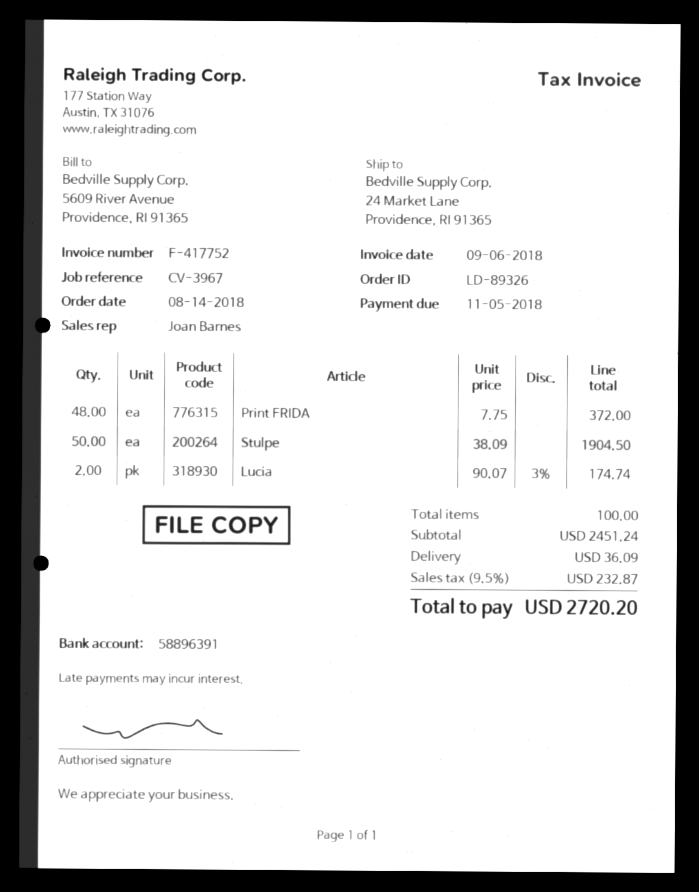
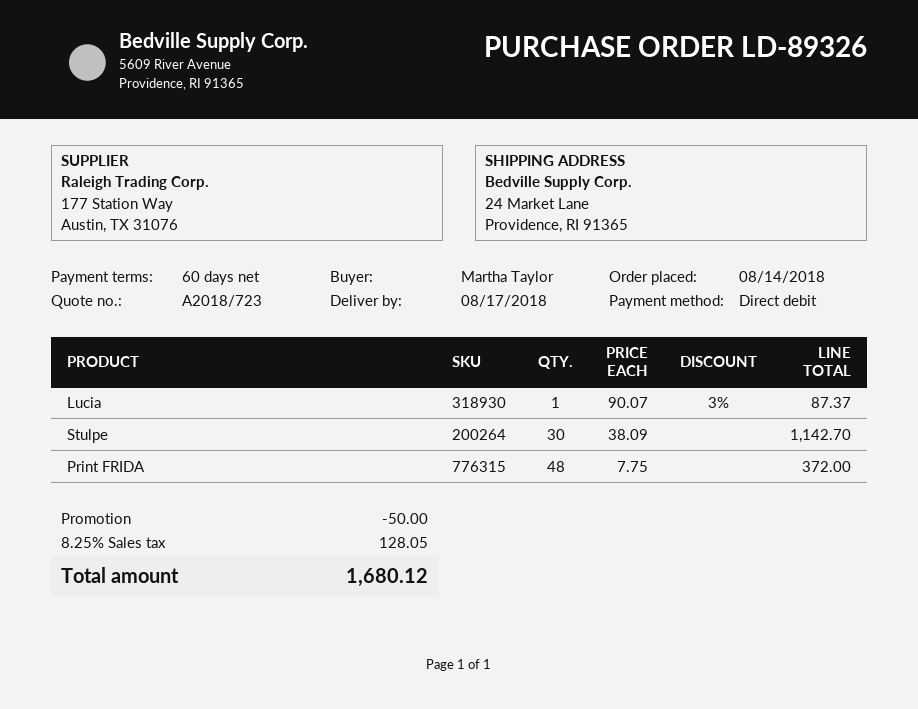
Stulpe: 50 x 38.09 = 1904.50 -> 30 x 38.09 = 1142.70
Lucia: 2 x 90.07 - 3% = 174.74 -> 1 x 90.07 - 3% = 87.37
discount: none -> 50.00
shipping: 36.09 -> none
tax: 9.5% = 232.87 -> 8.25% = 128.05
total: 2720.20 -> 1680.12

